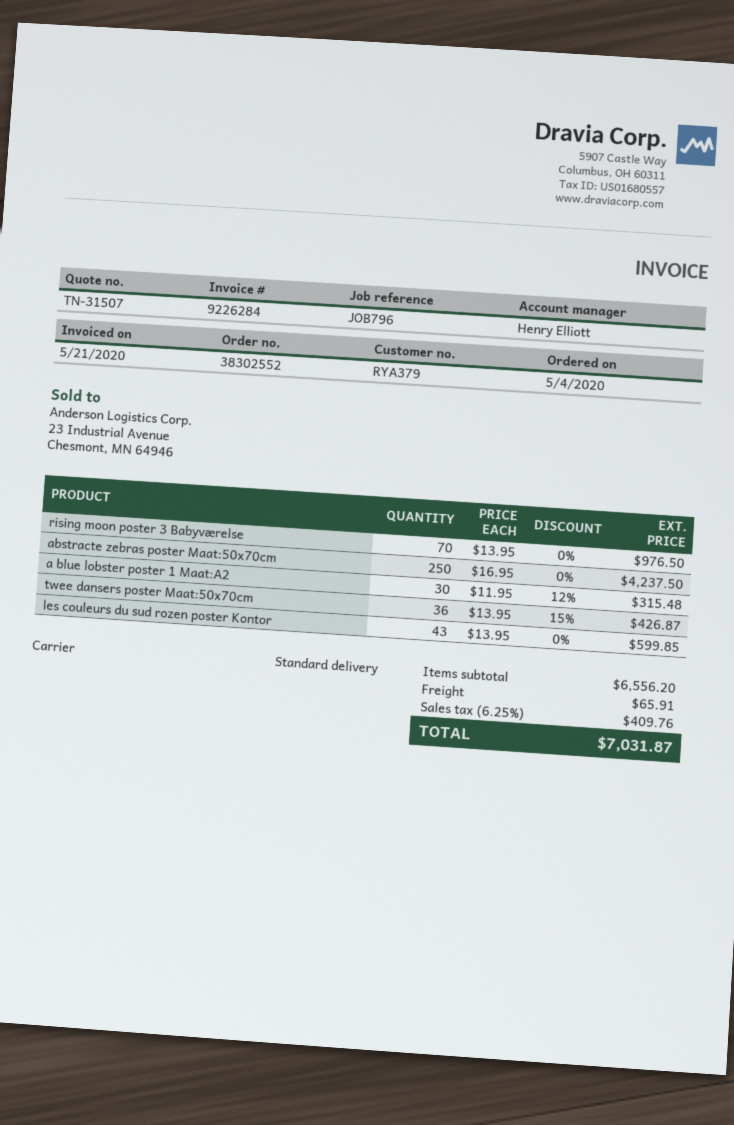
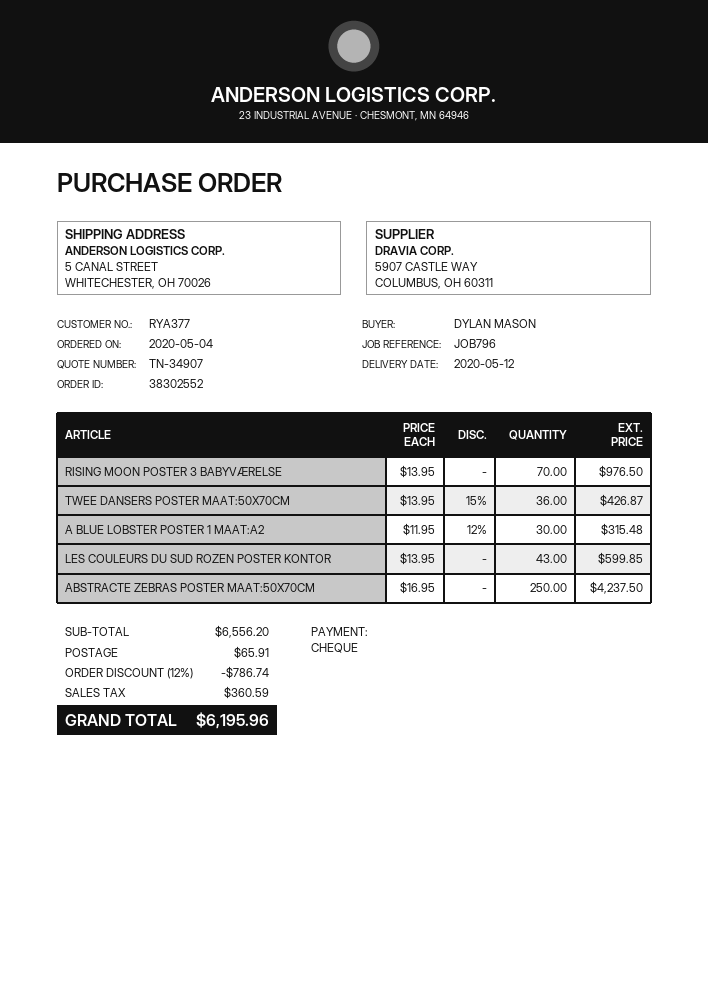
quote number: TN-31507 -> TN-34907
customer number: RYA379 -> RYA377
discount: none -> 12% = 786.74
tax: 409.76 -> 360.59
total: 7031.87 -> 6195.96

